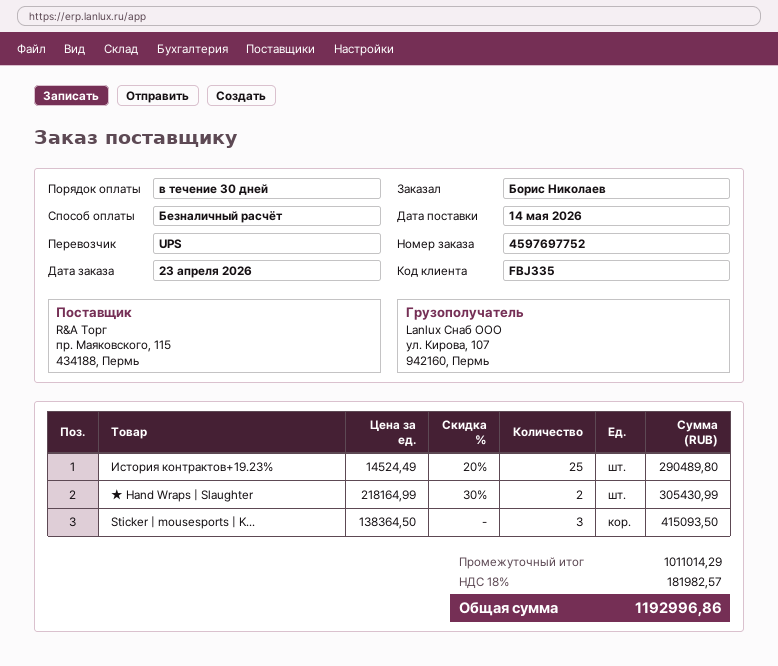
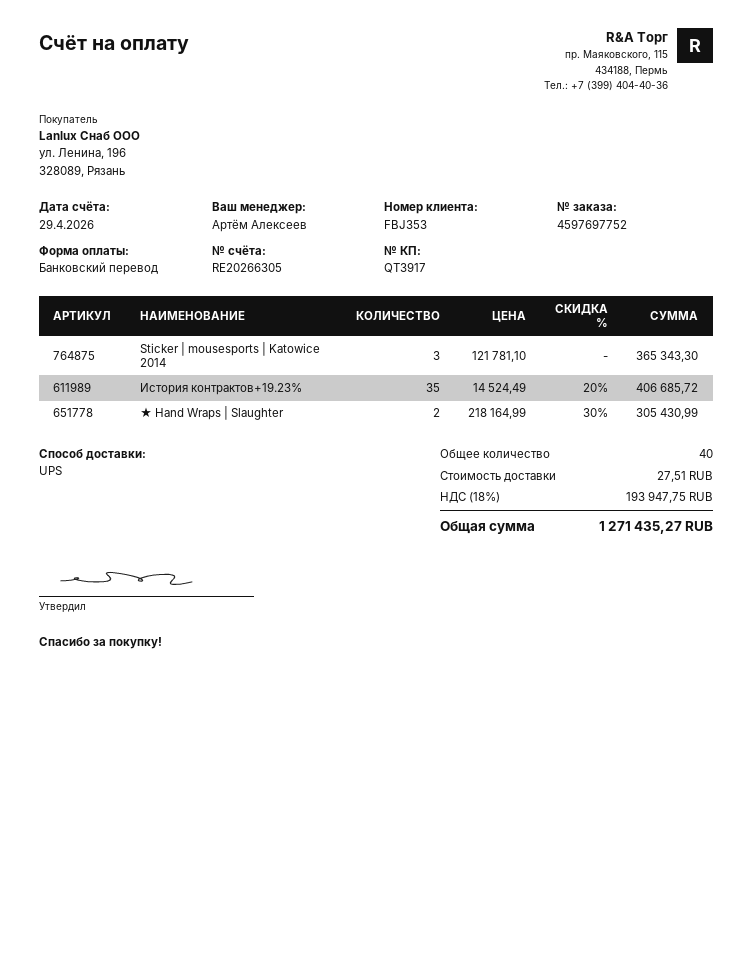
customer number: FBJ335 -> FBJ353
История контрактов+19.23%: 25 x 14524.49 - 20% = 290489.80 -> 35 x 14524.49 - 20% = 406685.72
Sticker | mousesports | K...: 3 x 138364.50 = 415093.50 -> 3 x 121781.10 = 365343.30
shipping: none -> 27.51
tax: 18% = 181982.57 -> 18% = 193947.75
total: 1192996.86 -> 1271435.27

